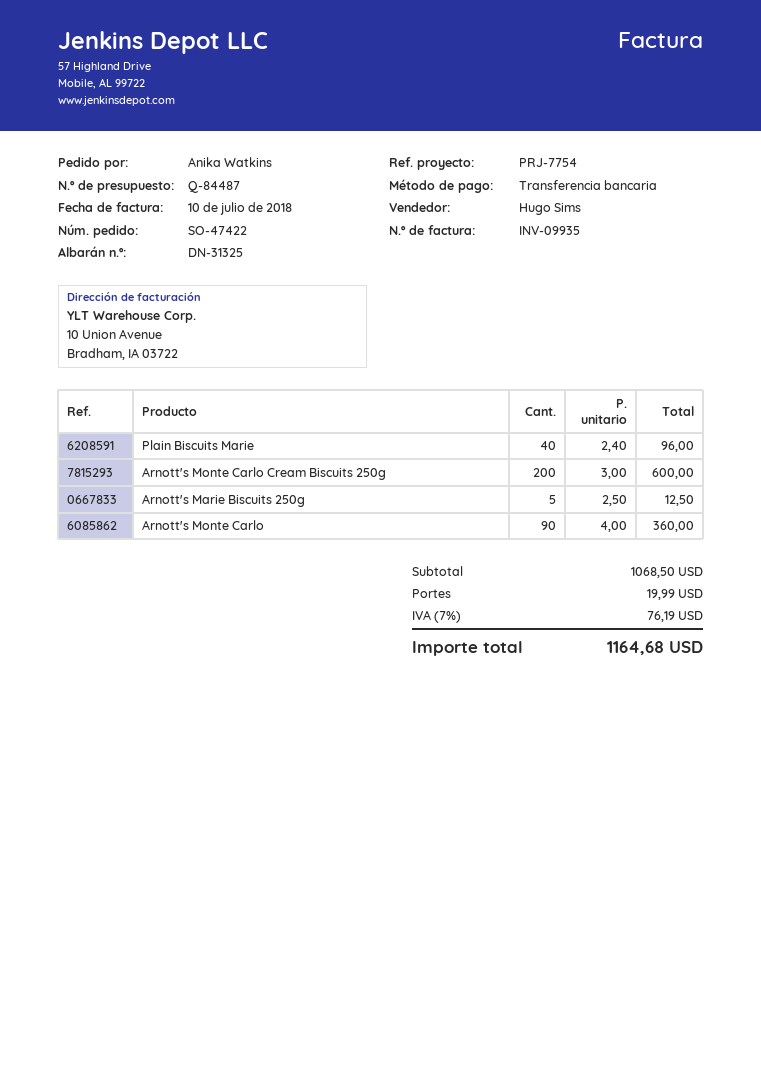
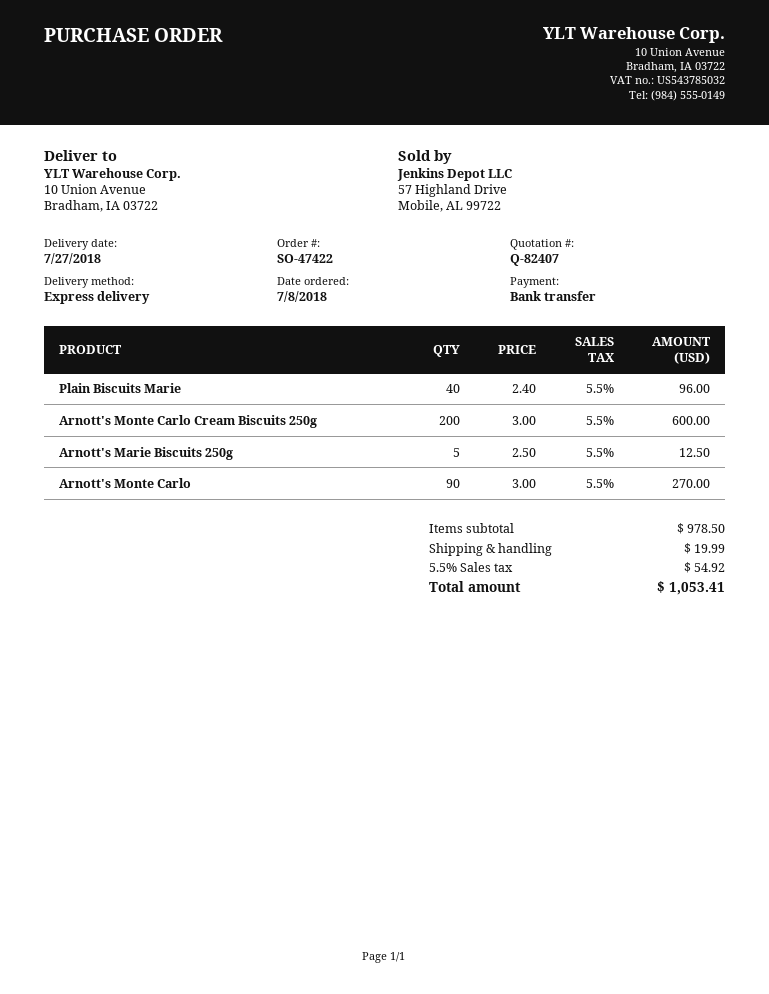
quote number: Q-84487 -> Q-82407
Arnott's Monte Carlo: 90 x 4.00 = 360.00 -> 90 x 3.00 = 270.00
subtotal: 1068.50 -> 978.50
tax: 7% = 76.19 -> 5.5% = 54.92
total: 1164.68 -> 1053.41

